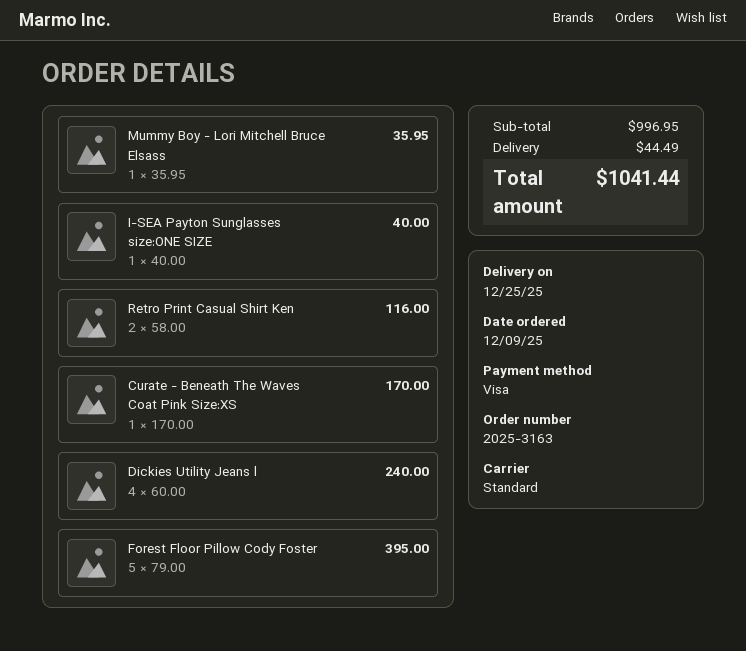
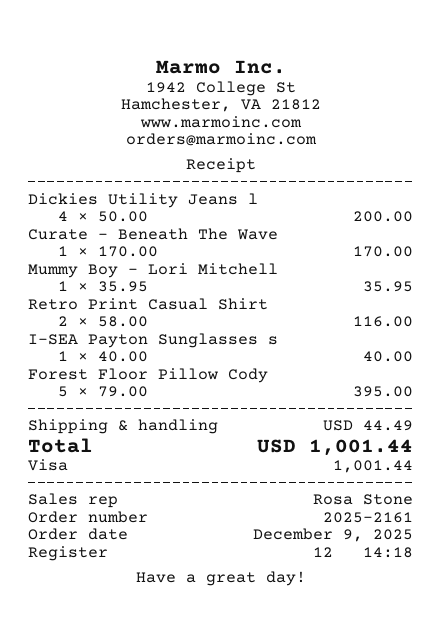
order number: 2025-3163 -> 2025-2161
Dickies Utility Jeans l: 4 x 60.00 = 240.00 -> 4 x 50.00 = 200.00
total: 1041.44 -> 1001.44

